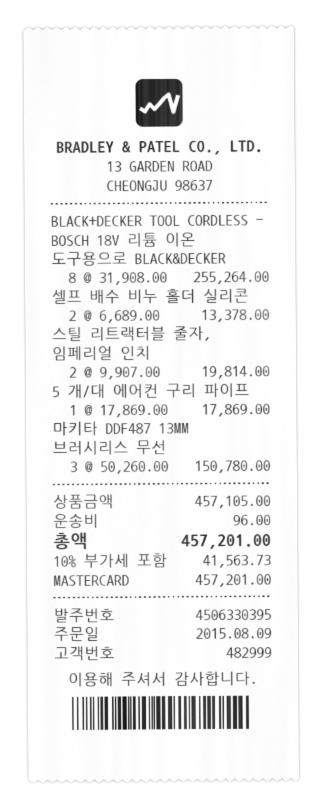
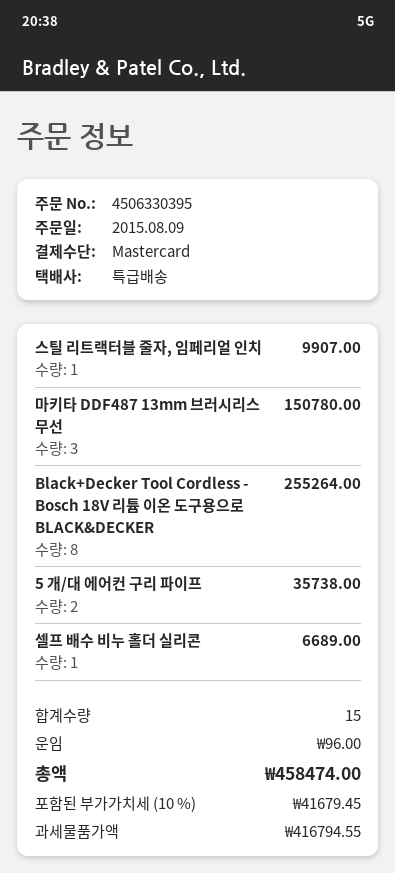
셀프 배수 비누 홀더 실리콘: 2 for 13378.00 -> 1 for 6689.00
스틸 리트랙터블 줄자, 임페리얼 인치: 2 for 19814.00 -> 1 for 9907.00
5 개/대 에어컨 구리 파이프: 1 for 17869.00 -> 2 for 35738.00
tax: 10% = 41563.73 -> 10% = 41679.45
total: 457201.00 -> 458474.00

